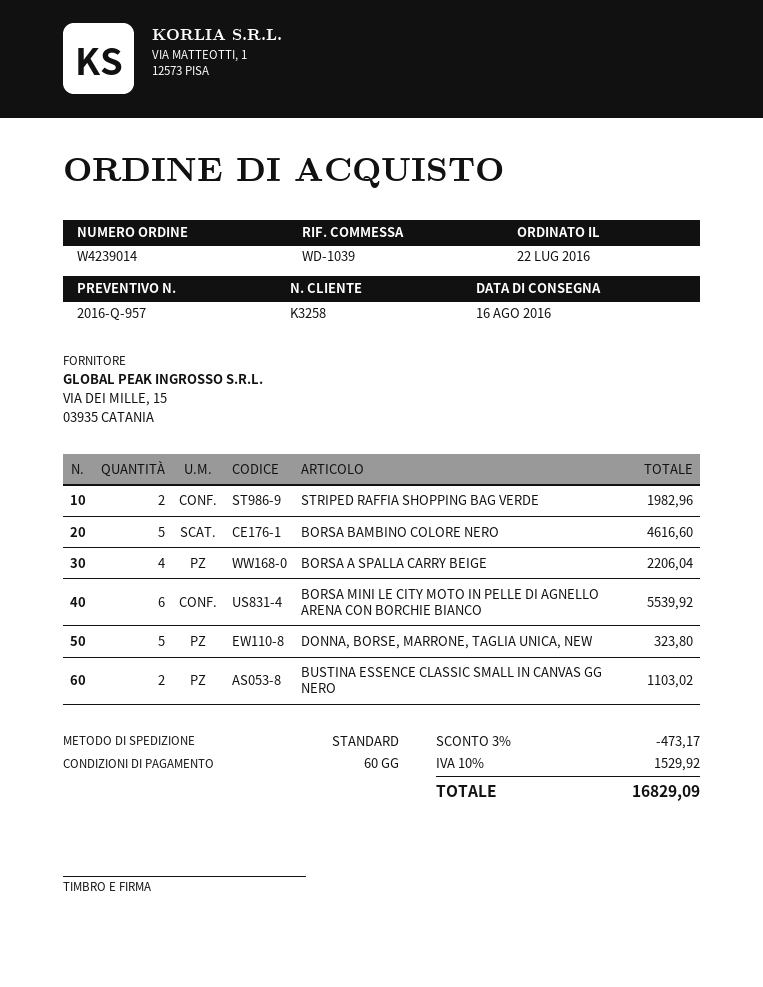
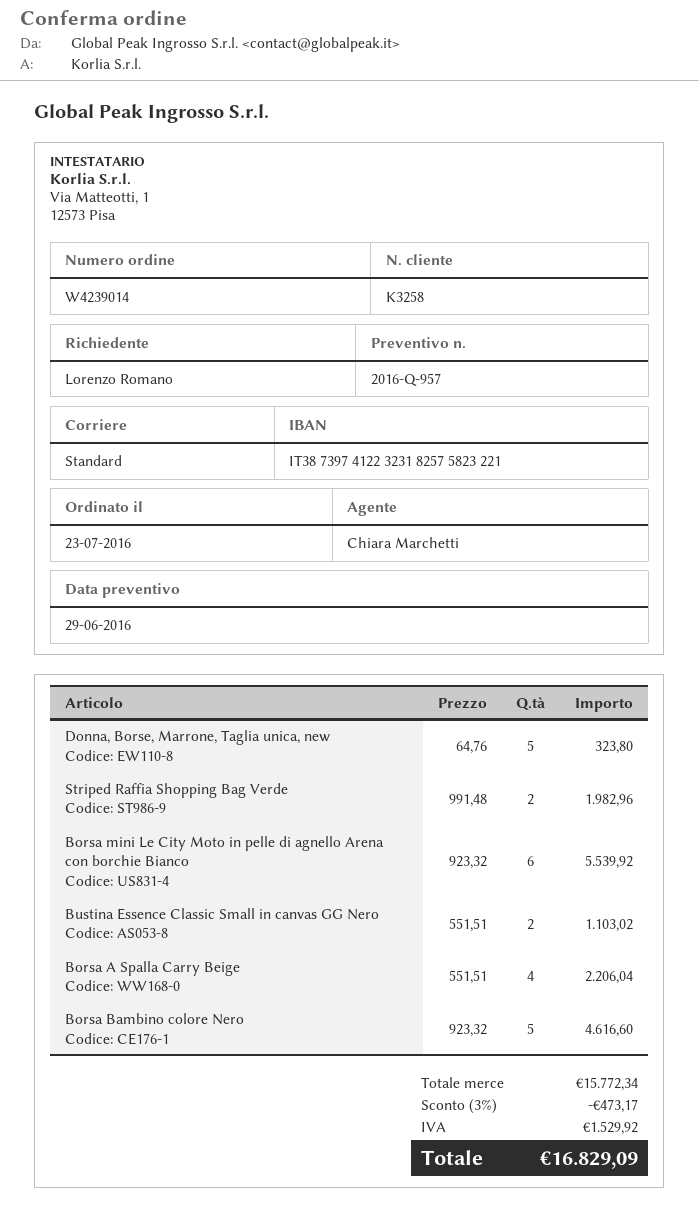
order date: 2016-07-22 -> 2016-07-23

